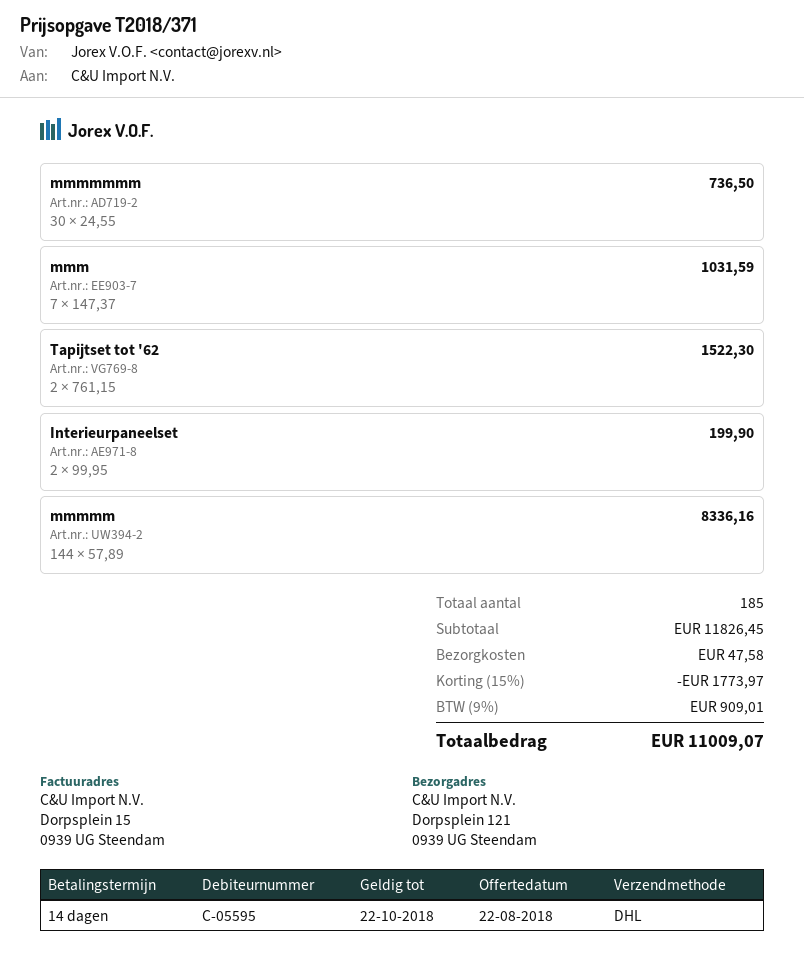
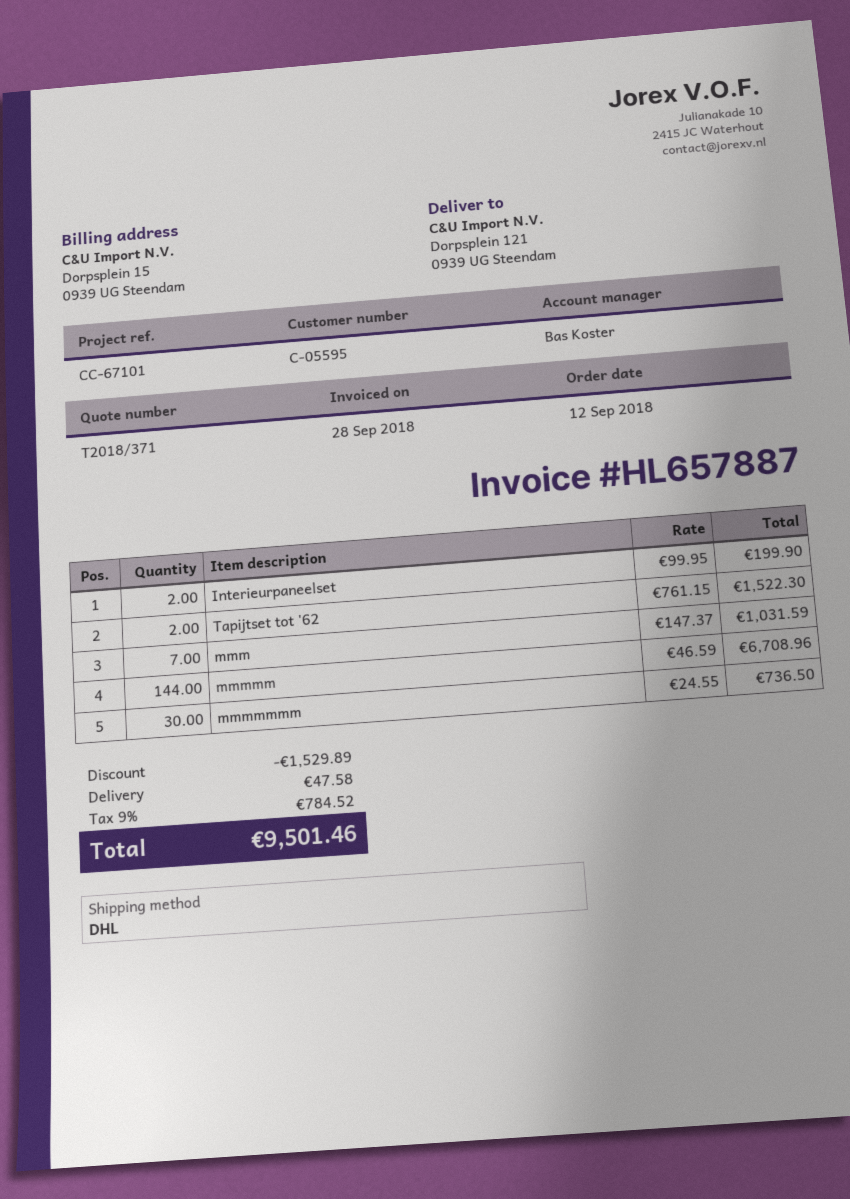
mmmmm: 144 x 57.89 = 8336.16 -> 144 x 46.59 = 6708.96
discount: 1773.97 -> 1529.89
tax: 9% = 909.01 -> 9% = 784.52
total: 11009.07 -> 9501.46

